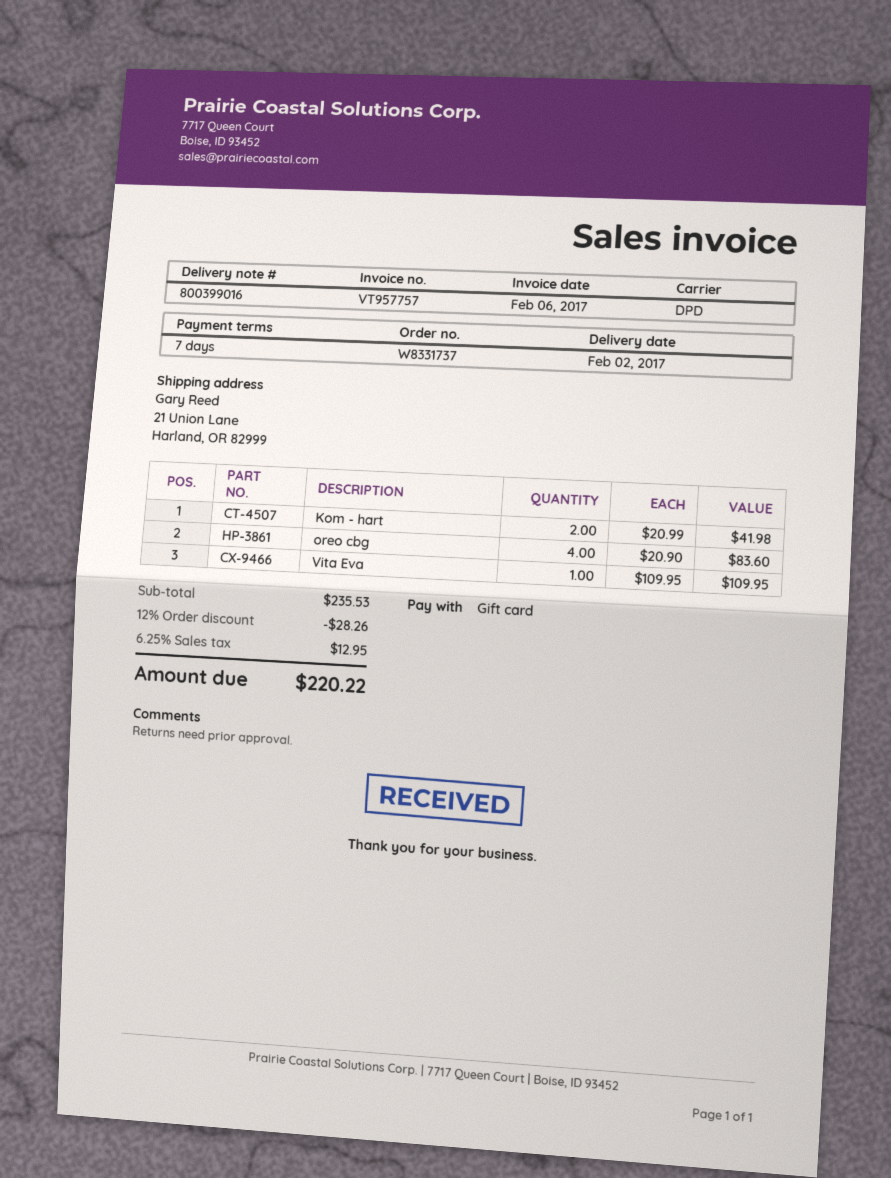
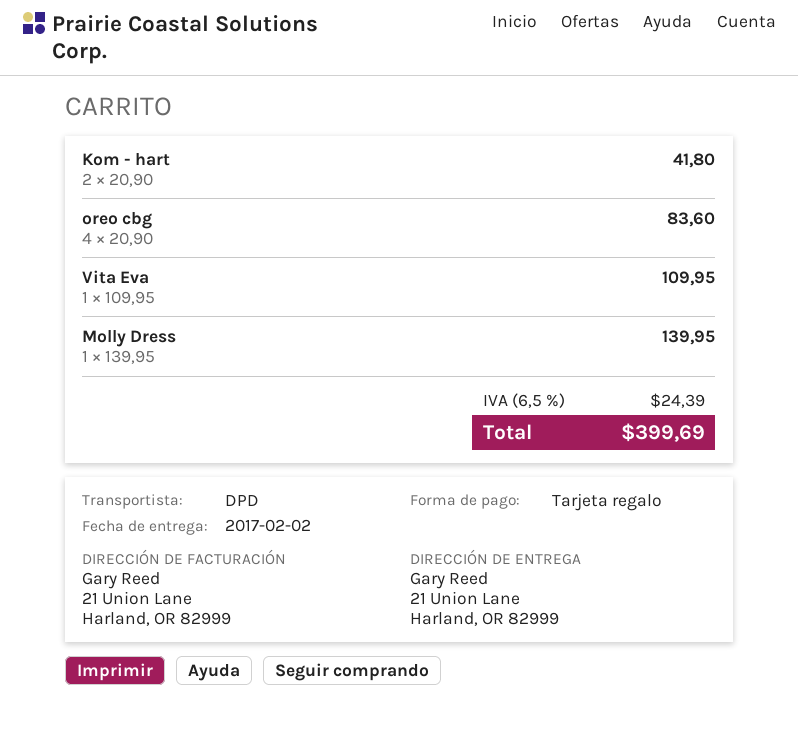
Kom - hart: 2 x 20.99 = 41.98 -> 2 x 20.90 = 41.80
Molly Dress: none -> 1 x 139.95 = 139.95
discount: 12% = 28.26 -> none
tax: 6.25% = 12.95 -> 6.5% = 24.39
total: 220.22 -> 399.69

